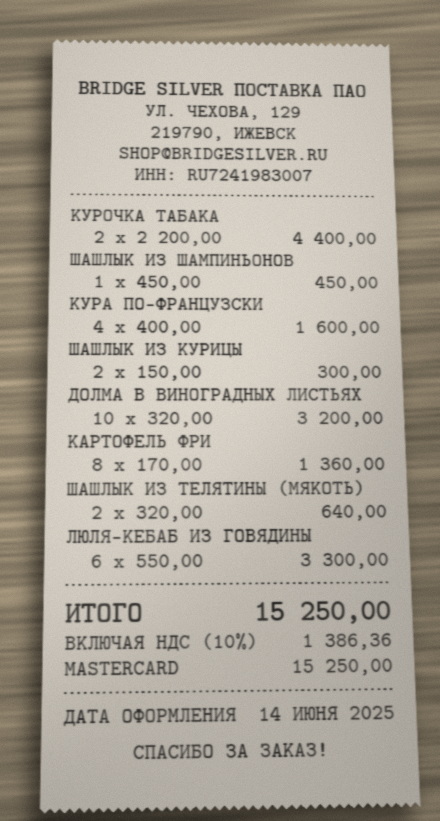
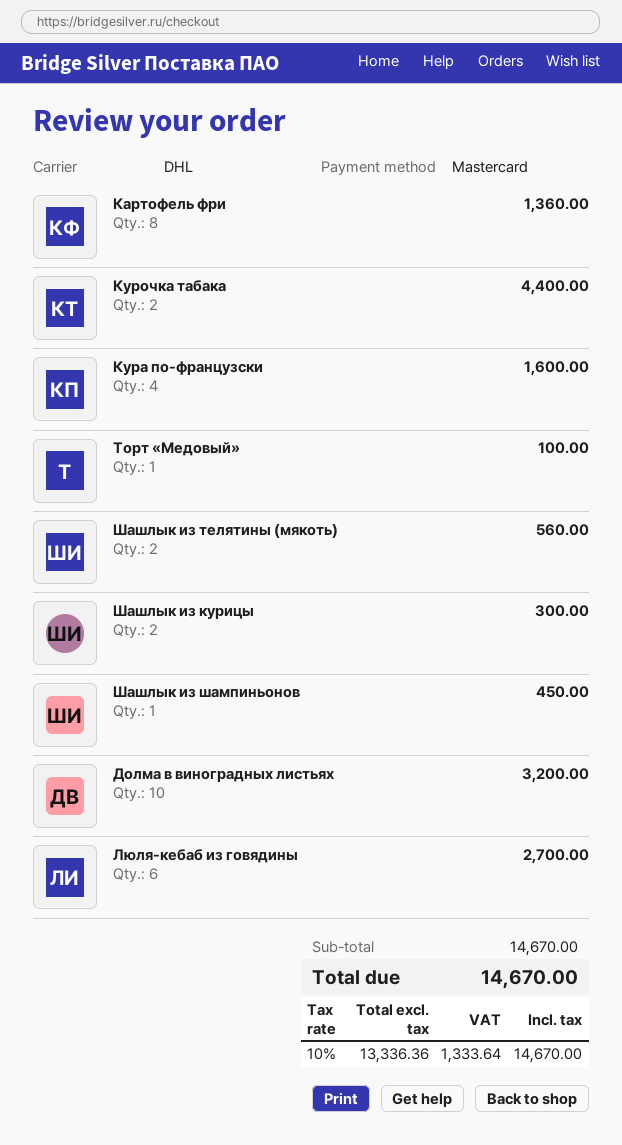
ШАШЛЫК ИЗ ТЕЛЯТИНЫ (МЯКОТЬ): 2 for 640.00 -> 2 for 560.00
ЛЮЛЯ-КЕБАБ ИЗ ГОВЯДИНЫ: 6 for 3300.00 -> 6 for 2700.00
Торт «Медовый»: none -> 1 for 100.00
tax: 10% = 1386.36 -> 10% = 1333.64
total: 15250.00 -> 14670.00

